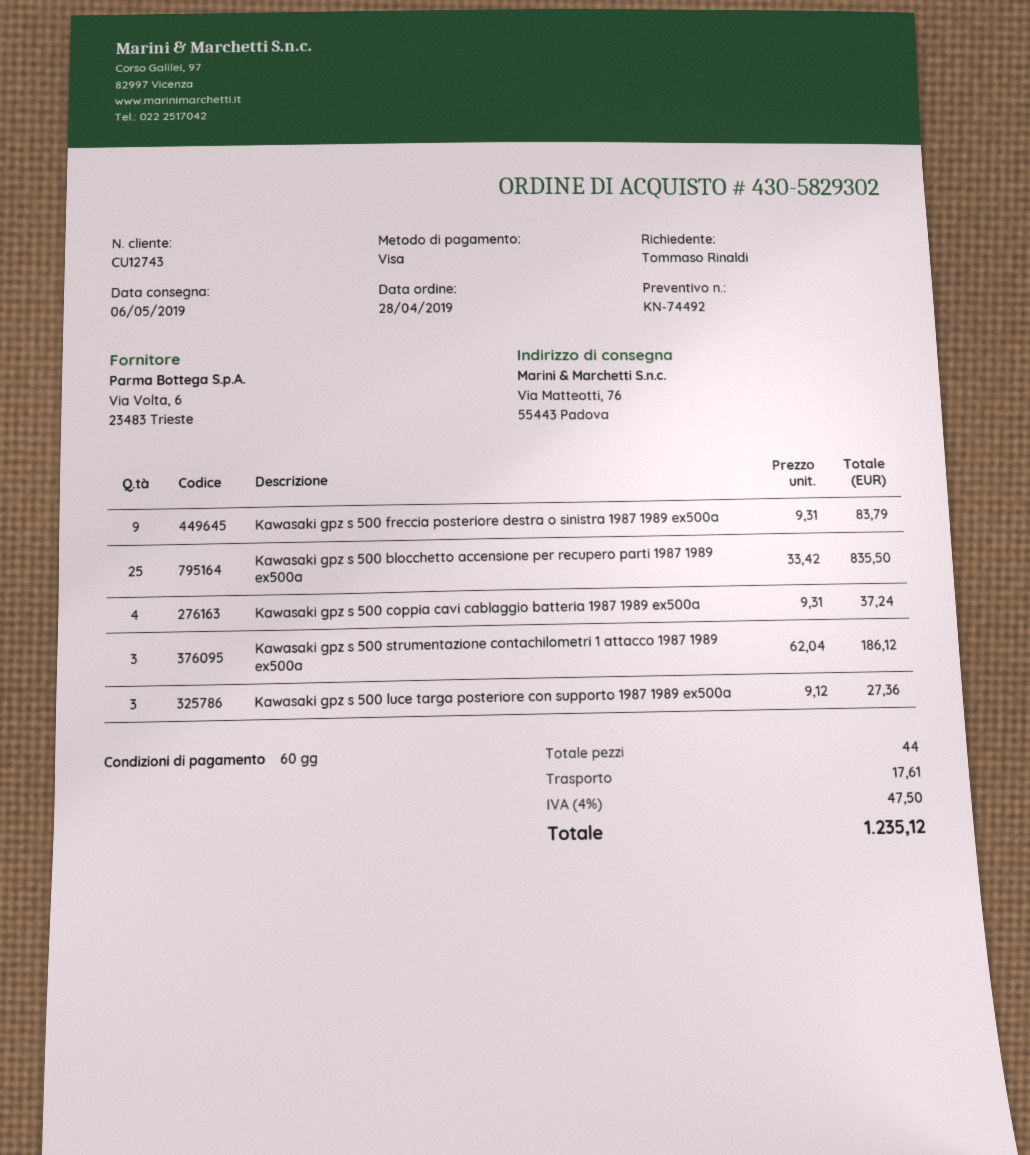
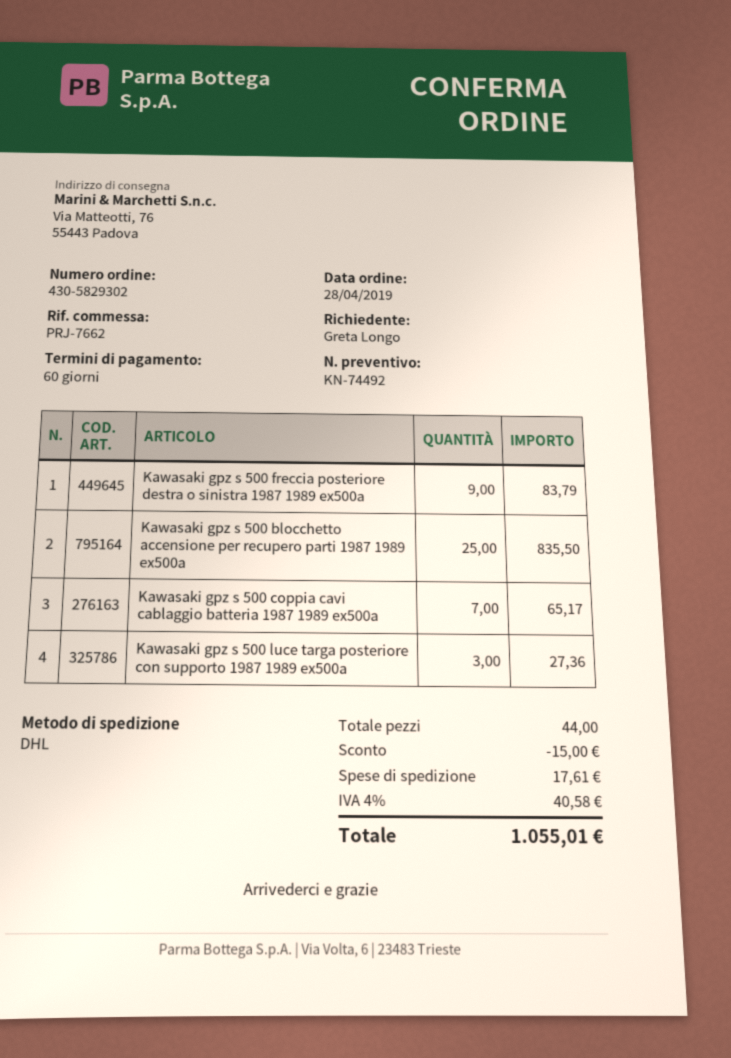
ordered by: Tommaso Rinaldi -> Greta Longo
Kawasaki gpz s 500 coppia cavi cablaggio batteria 1987 1989 ex500a: 4 for 37.24 -> 7 for 65.17
Kawasaki gpz s 500 strumentazione contachilometri 1 attacco 1987 1989 ex500a: 3 for 186.12 -> none
discount: none -> 15.00
tax: 4% = 47.50 -> 4% = 40.58
total: 1235.12 -> 1055.01

